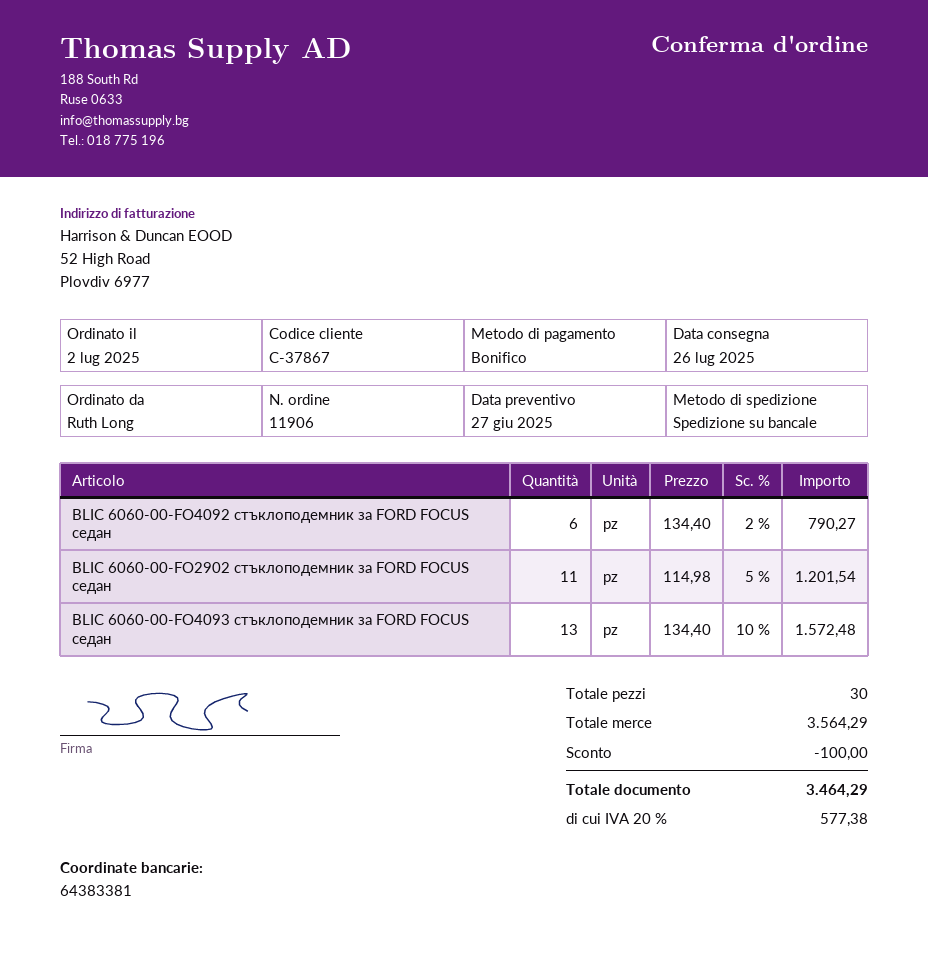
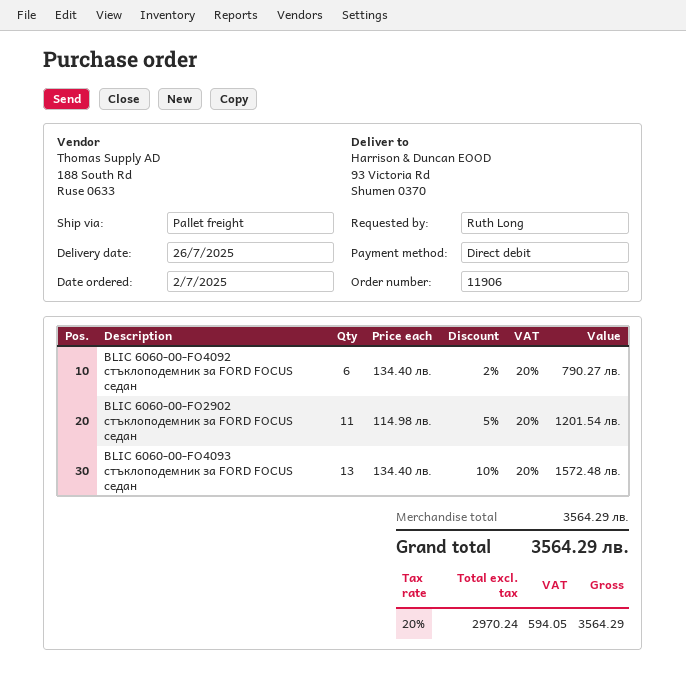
payment method: bank transfer -> direct debit
discount: 100.00 -> none
tax: 20% = 577.38 -> 20% = 594.05
total: 3464.29 -> 3564.29

